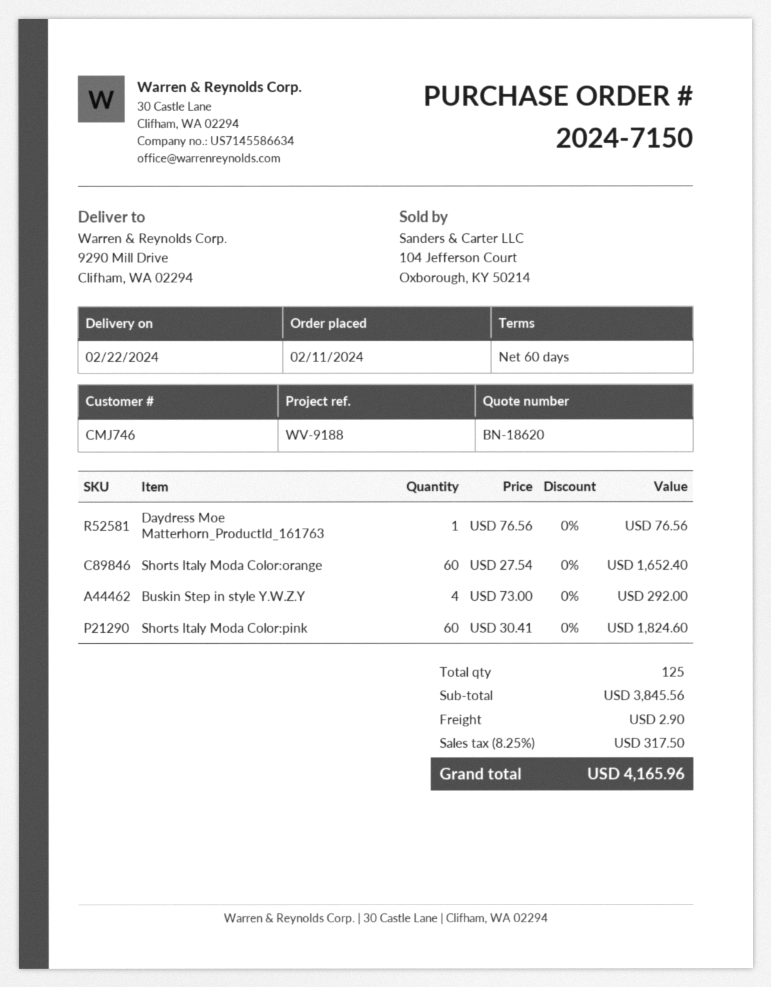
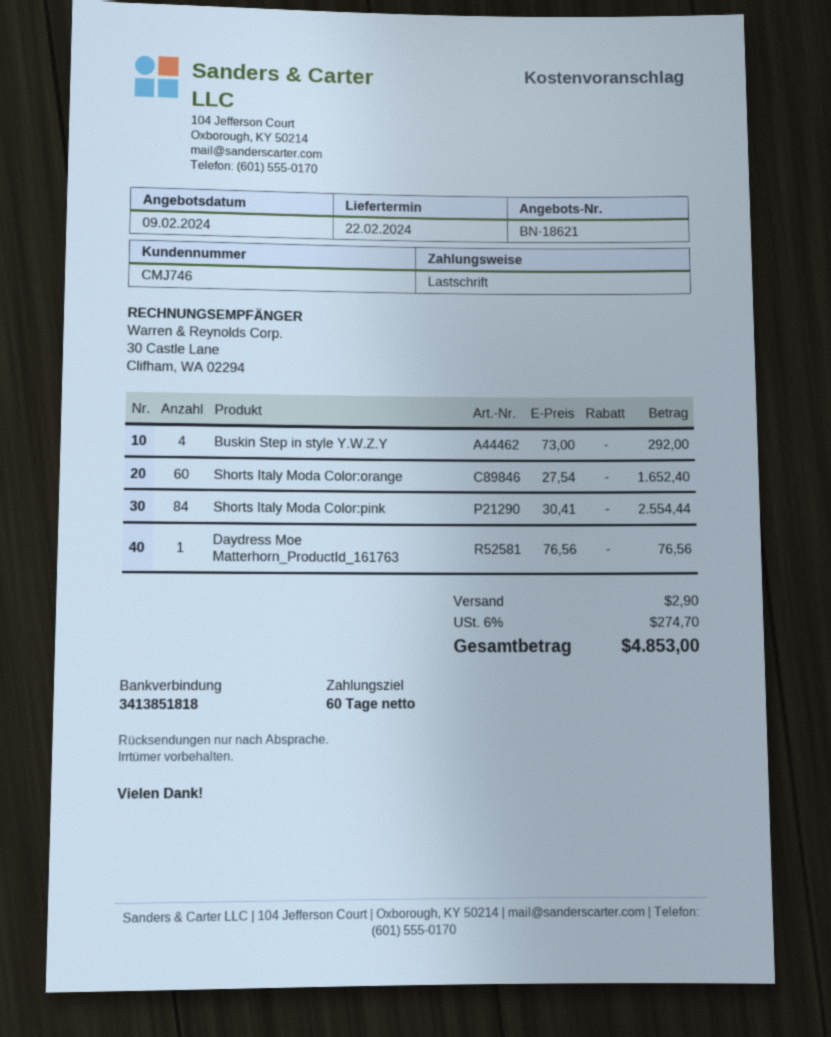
quote number: BN-18620 -> BN-18621
Shorts Italy Moda Color:pink: 60 x 30.41 = 1824.60 -> 84 x 30.41 = 2554.44
tax: 8.25% = 317.50 -> 6% = 274.70
total: 4165.96 -> 4853.00

